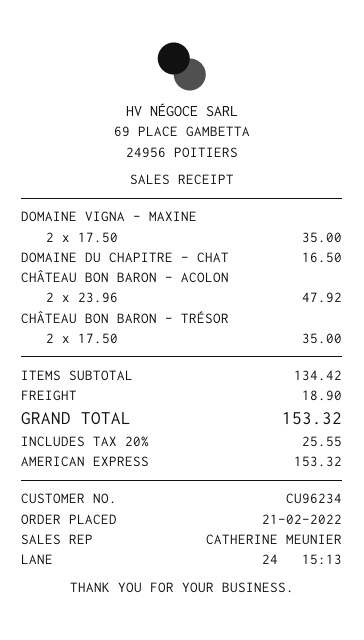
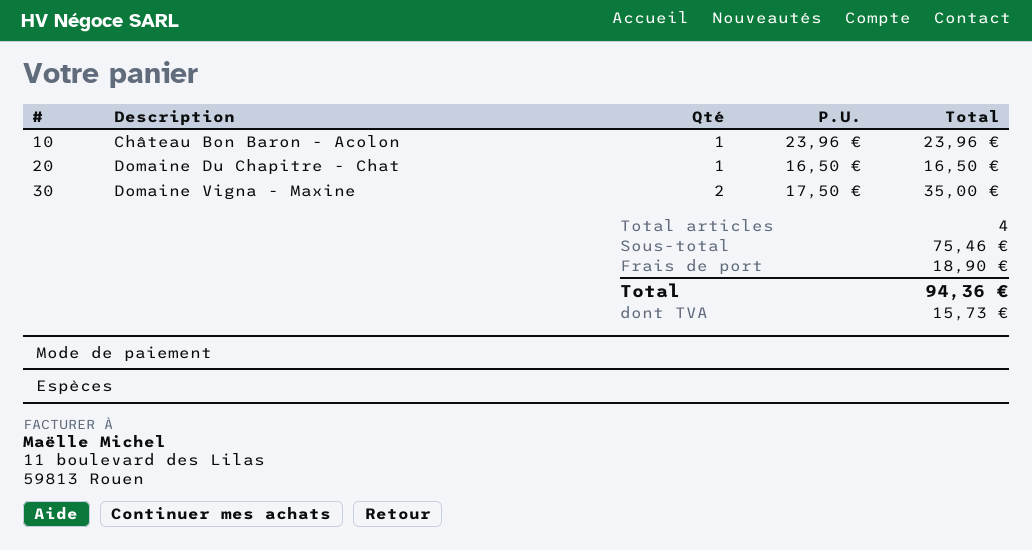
payment method: American Express -> cash
CHÂTEAU BON BARON - ACOLON: 2 x 23.96 = 47.92 -> 1 x 23.96 = 23.96
CHÂTEAU BON BARON - TRÉSOR: 2 x 17.50 = 35.00 -> none
subtotal: 134.42 -> 75.46
tax: 25.55 -> 15.73
total: 153.32 -> 94.36

